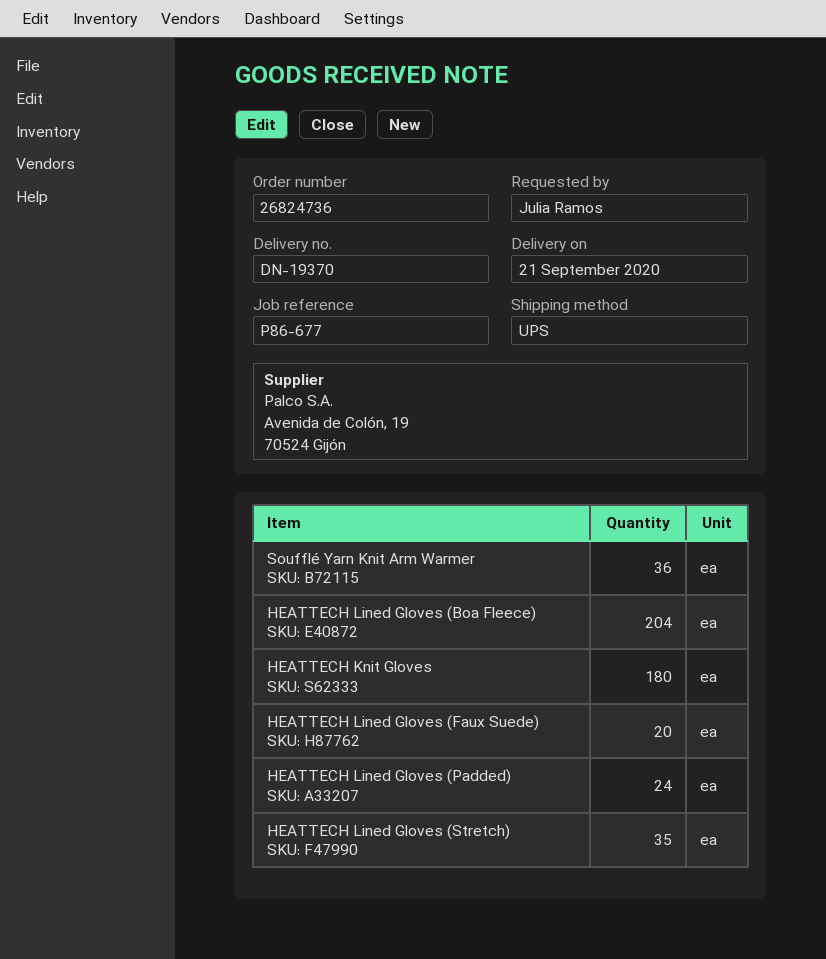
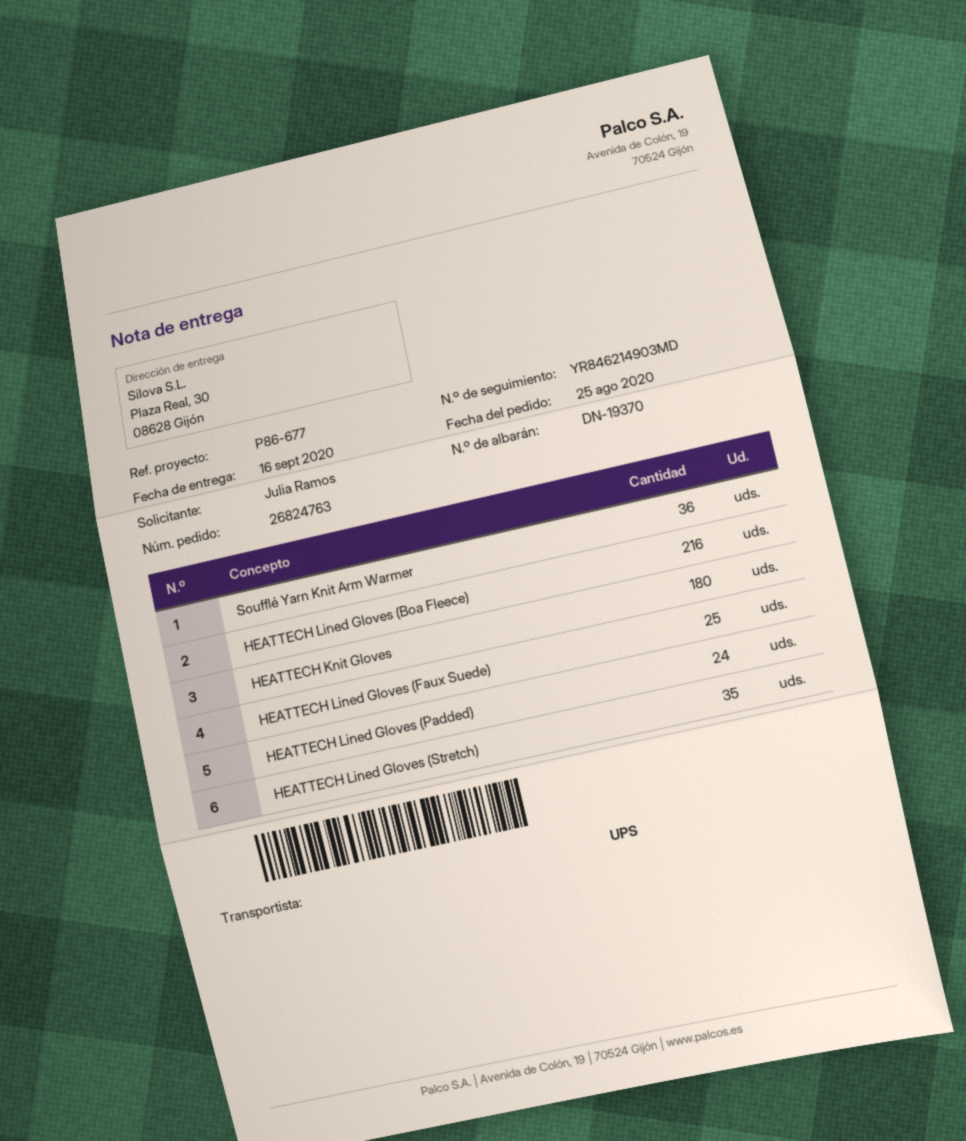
order number: 26824736 -> 26824763
delivery date: 2020-09-21 -> 2020-09-16
HEATTECH Lined Gloves (Boa Fleece): 204 -> 216
HEATTECH Lined Gloves (Faux Suede): 20 -> 25

